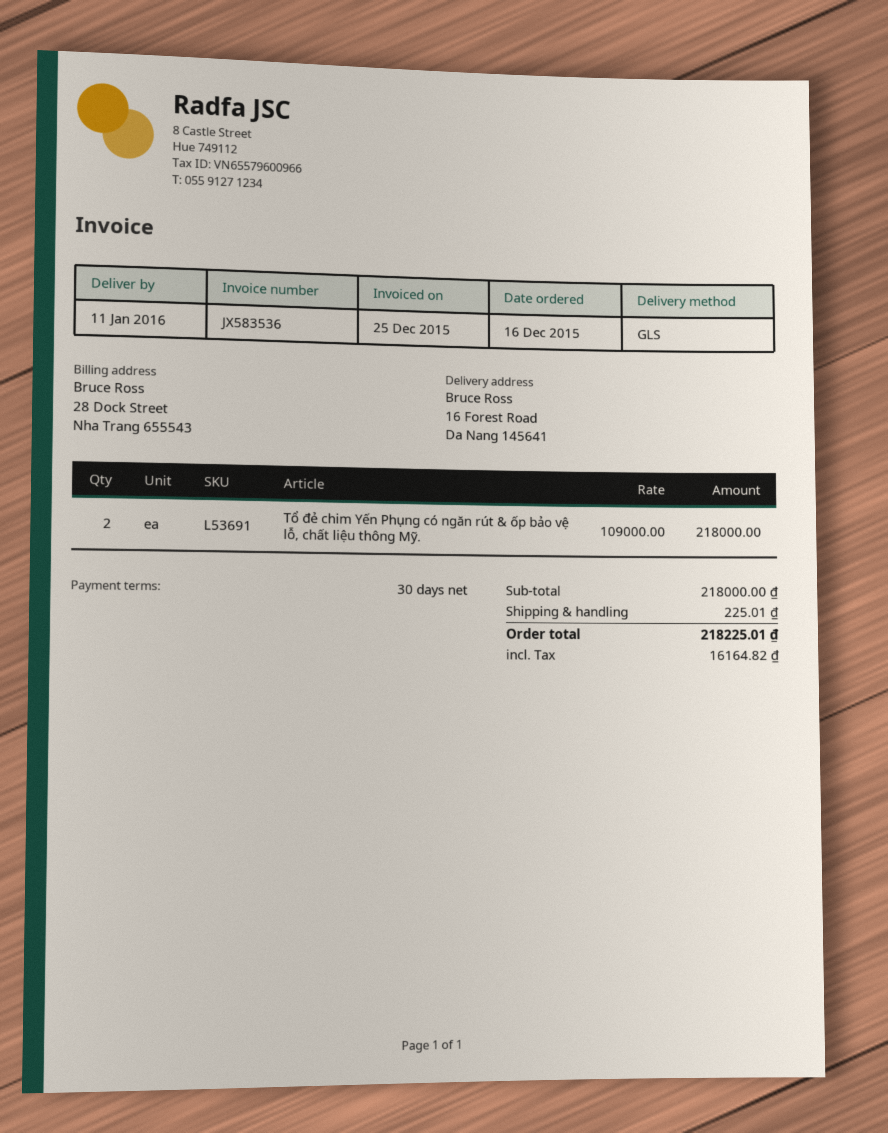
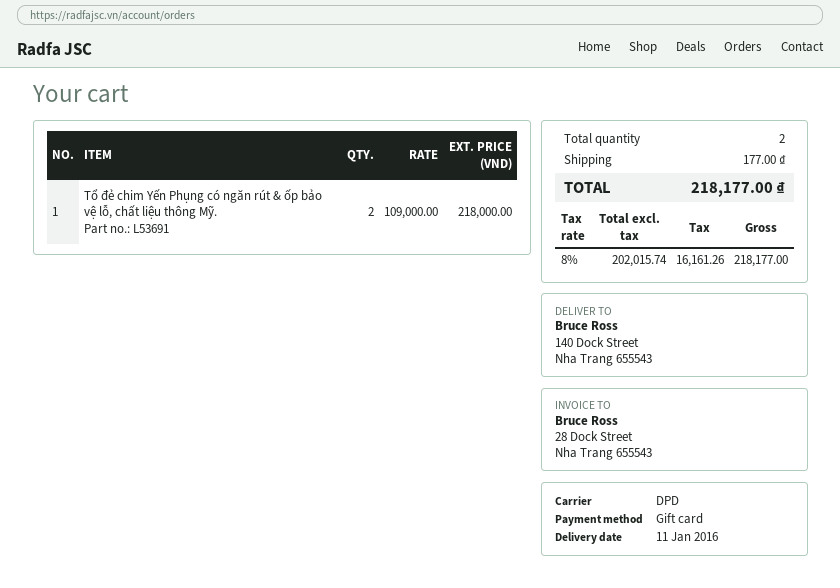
shipping method: GLS -> DPD
ship to: 16 Forest Road, Da Nang 145641 -> 140 Dock Street, Nha Trang 655543
shipping: 225.01 -> 177.00
tax: 16164.82 -> 16161.26
total: 218225.01 -> 218177.00

